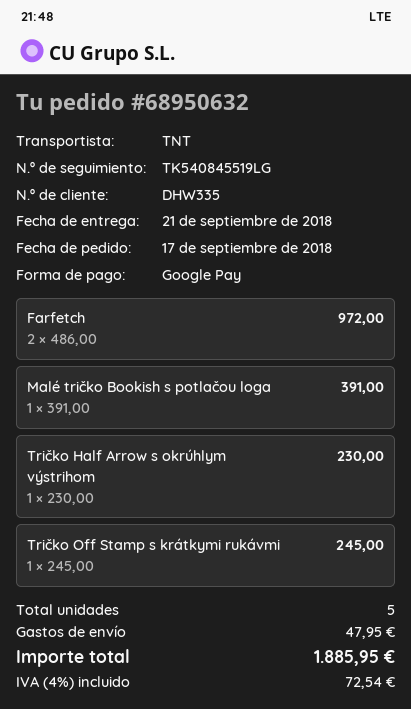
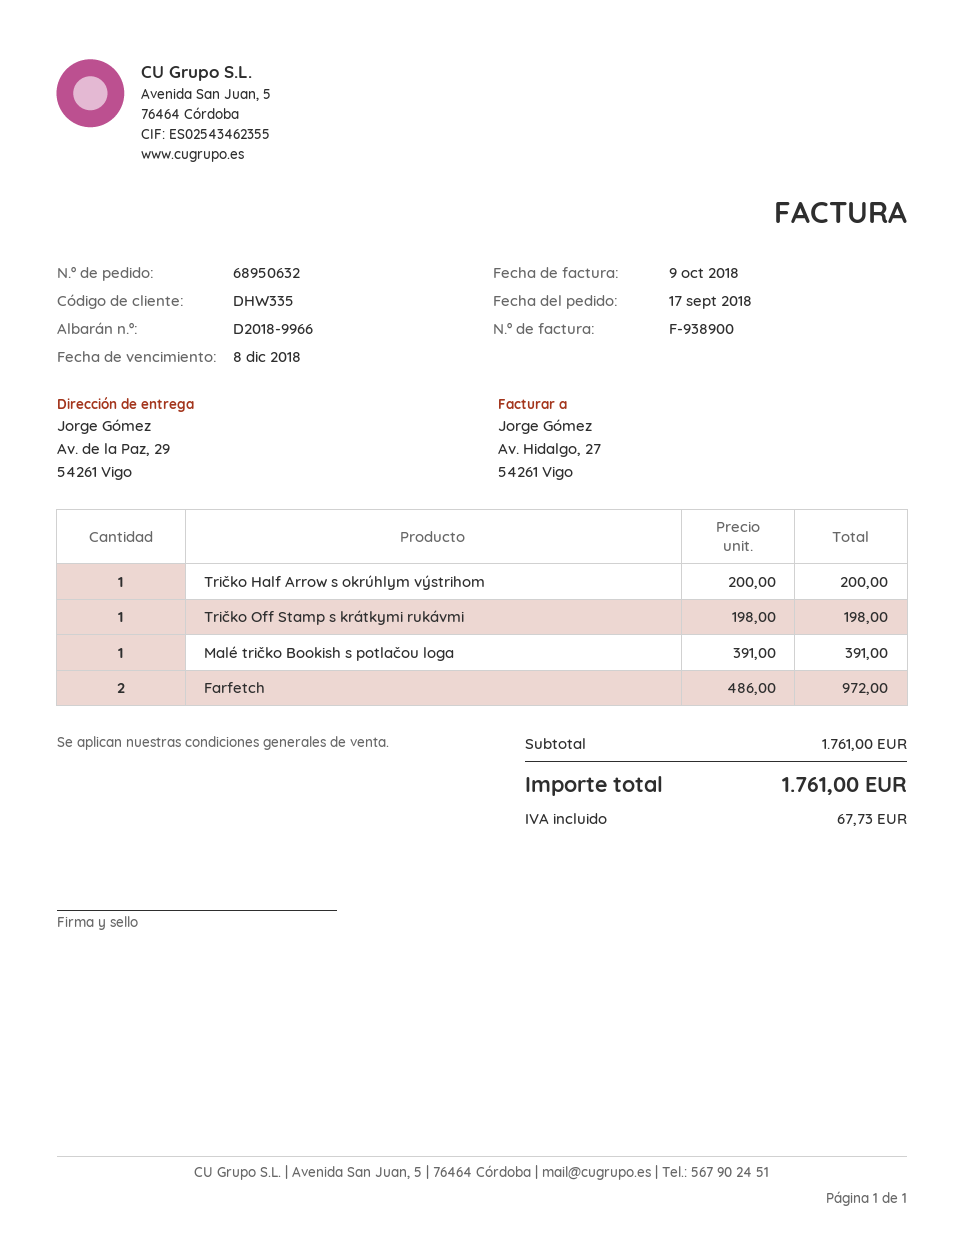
Tričko Half Arrow s okrúhlym výstrihom: 1 x 230.00 = 230.00 -> 1 x 200.00 = 200.00
Tričko Off Stamp s krátkymi rukávmi: 1 x 245.00 = 245.00 -> 1 x 198.00 = 198.00
shipping: 47.95 -> none
tax: 72.54 -> 67.73
total: 1885.95 -> 1761.00

